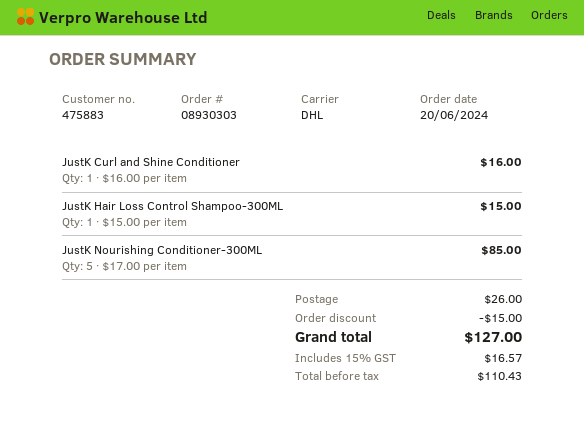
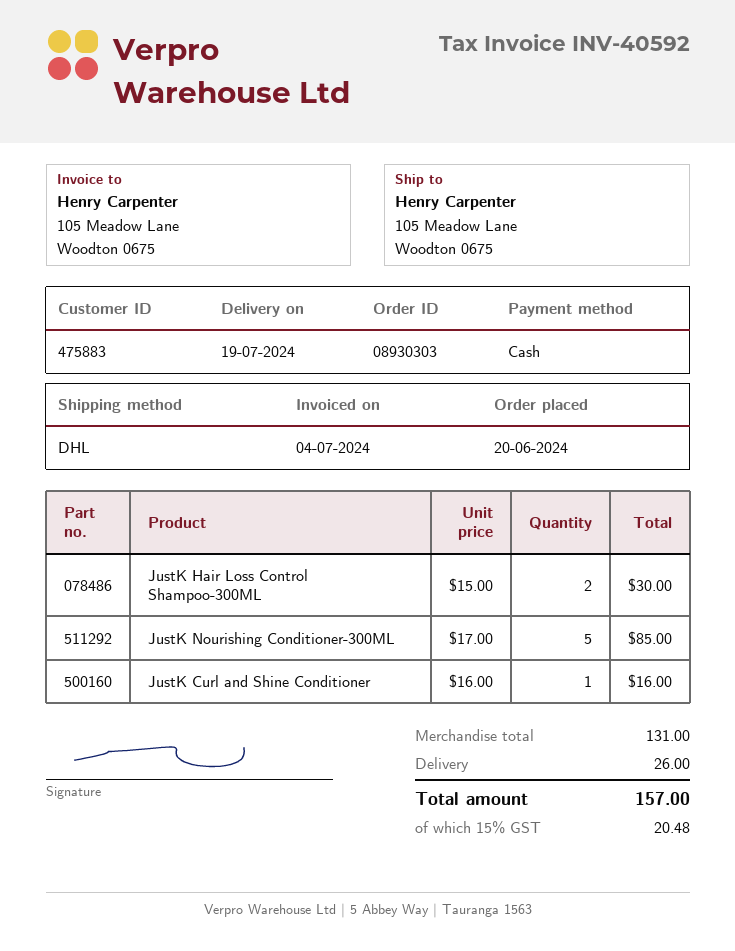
JustK Hair Loss Control Shampoo-300ML: 1 x 15.00 = 15.00 -> 2 x 15.00 = 30.00
discount: 15.00 -> none
tax: 15% = 16.57 -> 15% = 20.48
total: 127.00 -> 157.00

